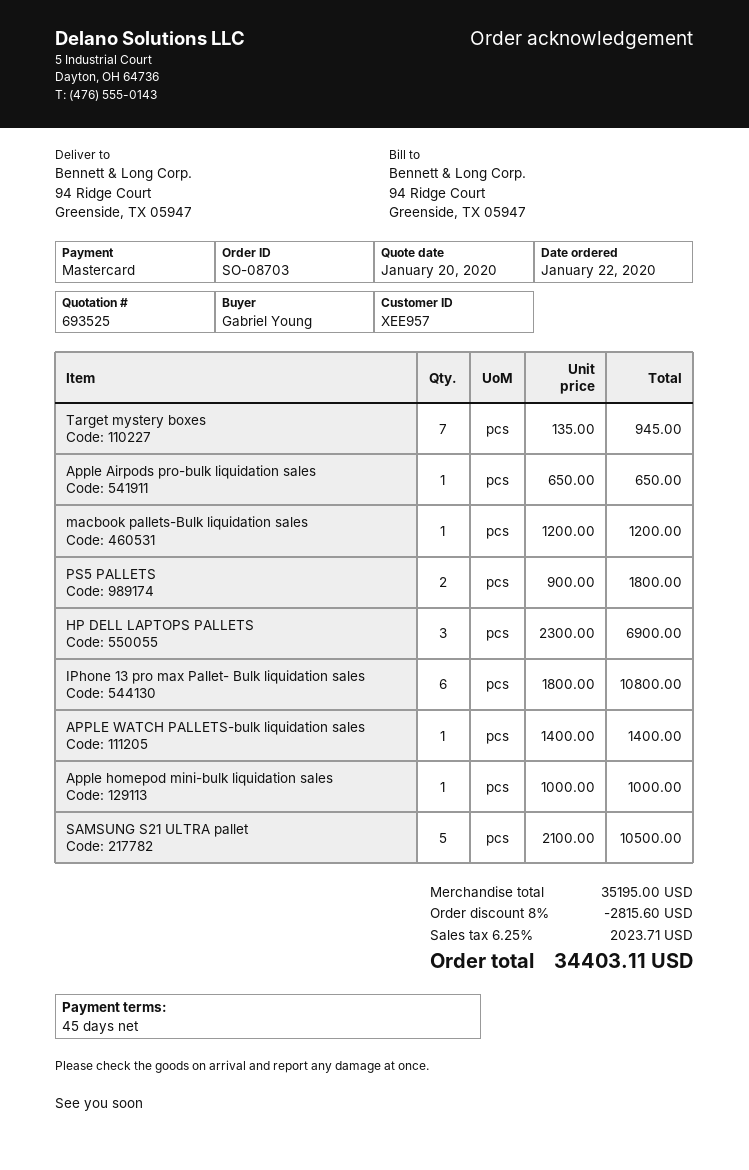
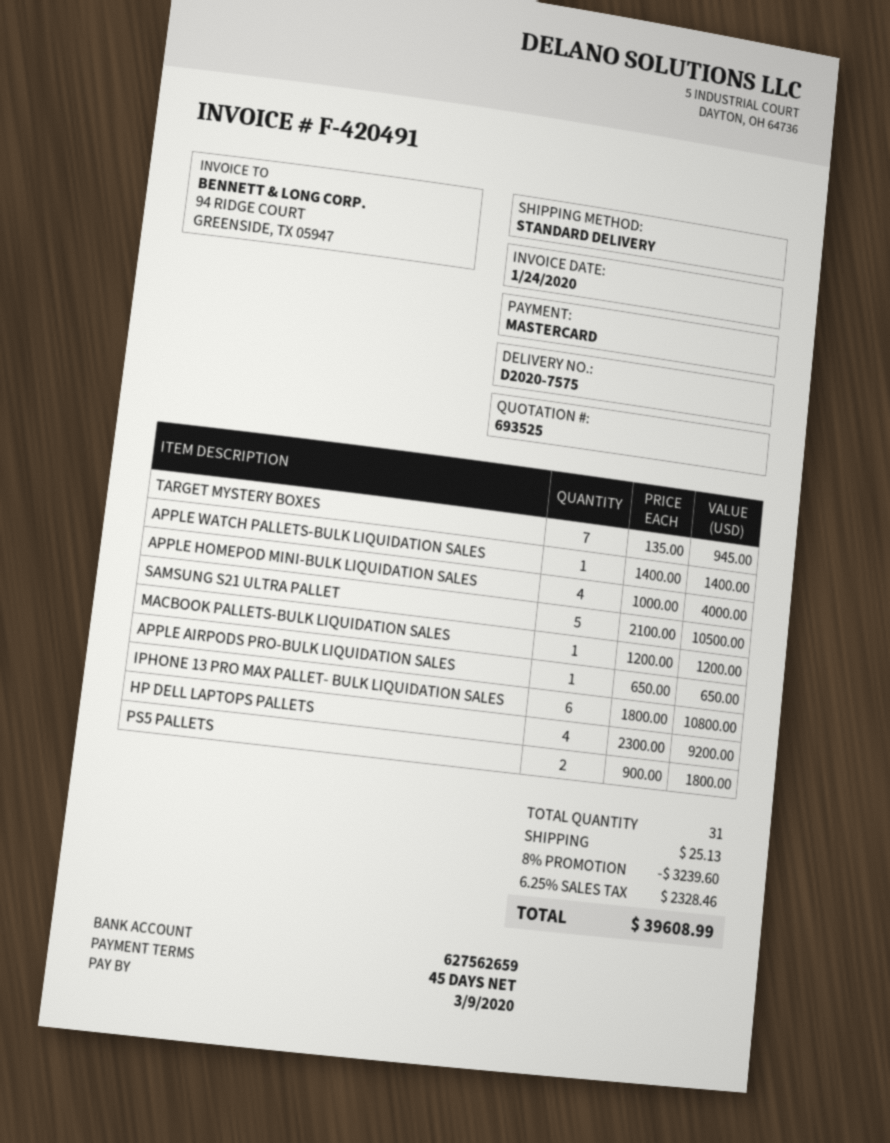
HP DELL LAPTOPS PALLETS: 3 x 2300.00 = 6900.00 -> 4 x 2300.00 = 9200.00
Apple homepod mini-bulk liquidation sales: 1 x 1000.00 = 1000.00 -> 4 x 1000.00 = 4000.00
discount: 8% = 2815.60 -> 8% = 3239.60
shipping: none -> 25.13
tax: 6.25% = 2023.71 -> 6.25% = 2328.46
total: 34403.11 -> 39608.99

